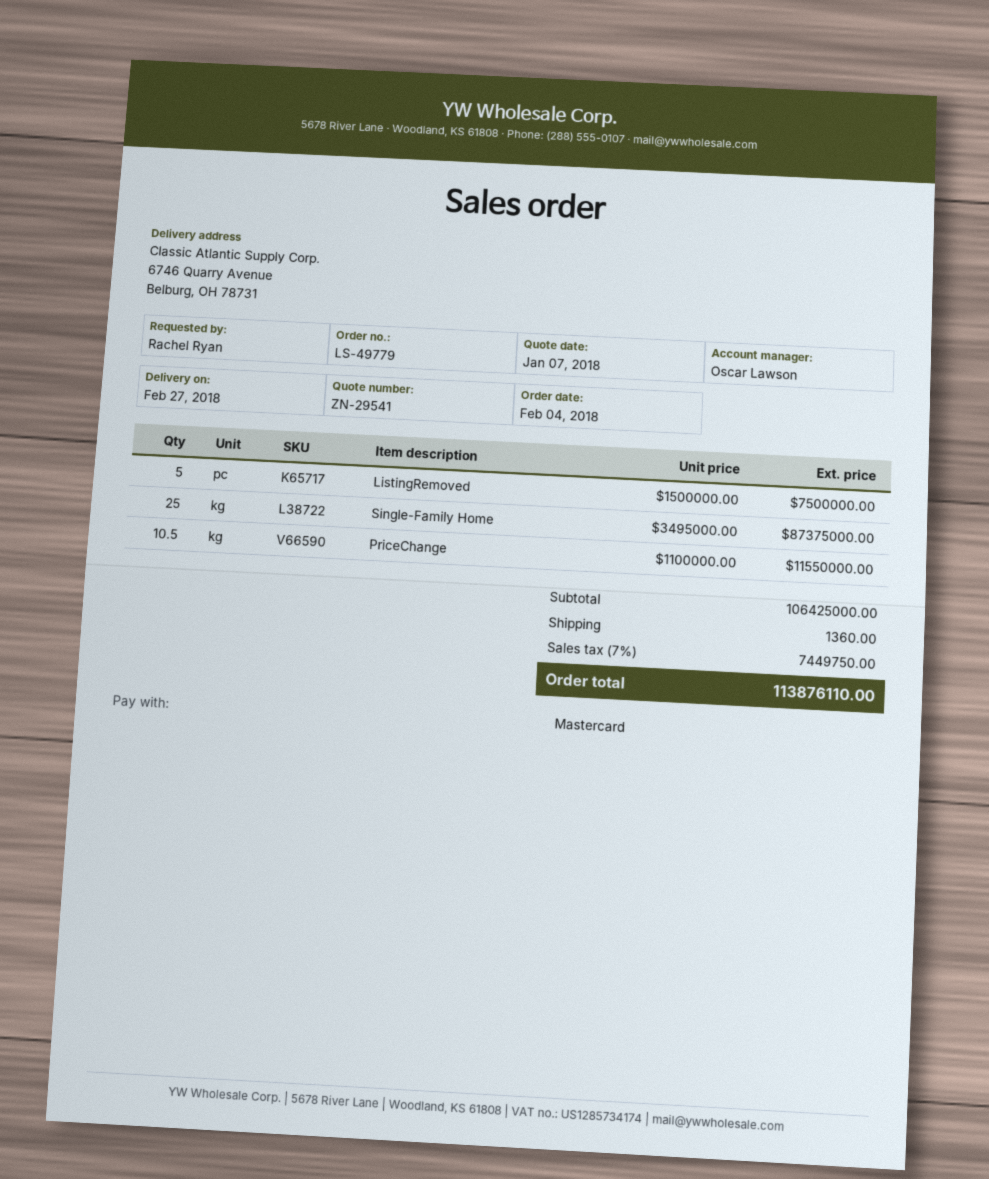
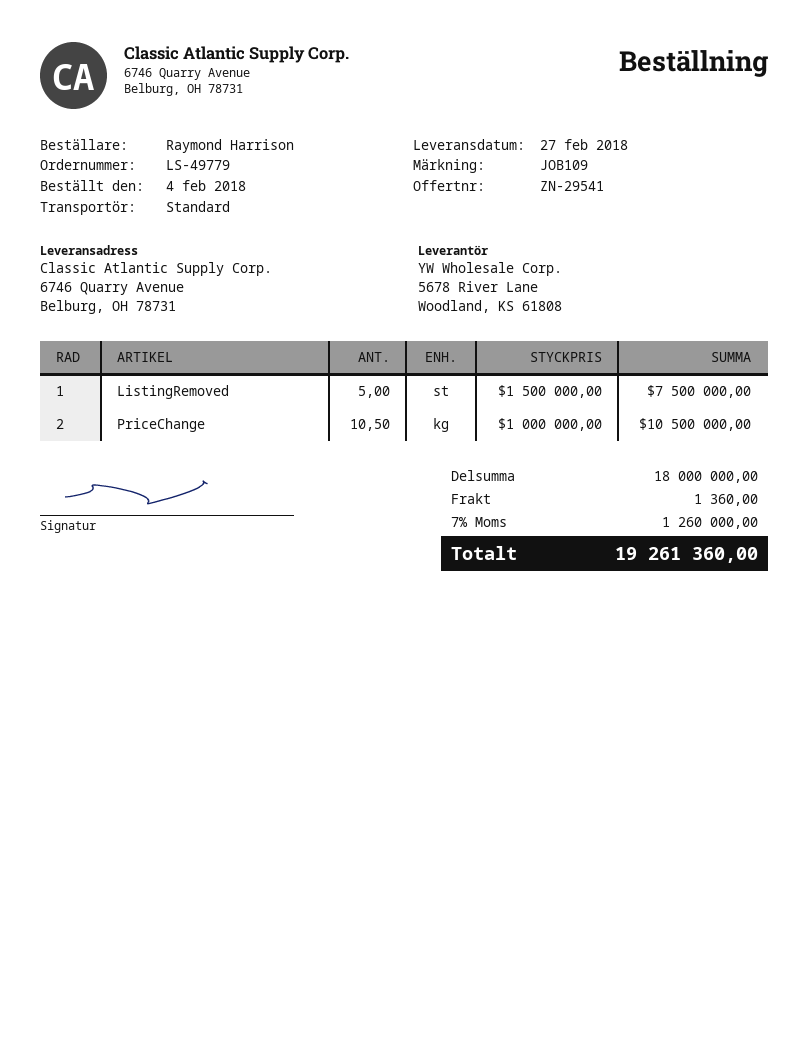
ordered by: Rachel Ryan -> Raymond Harrison
Single-Family Home: 25 x 3495000.00 = 87375000.00 -> none
PriceChange: 10.5 x 1100000.00 = 11550000.00 -> 10.5 x 1000000.00 = 10500000.00
subtotal: 106425000.00 -> 18000000.00
tax: 7% = 7449750.00 -> 7% = 1260000.00
total: 113876110.00 -> 19261360.00

